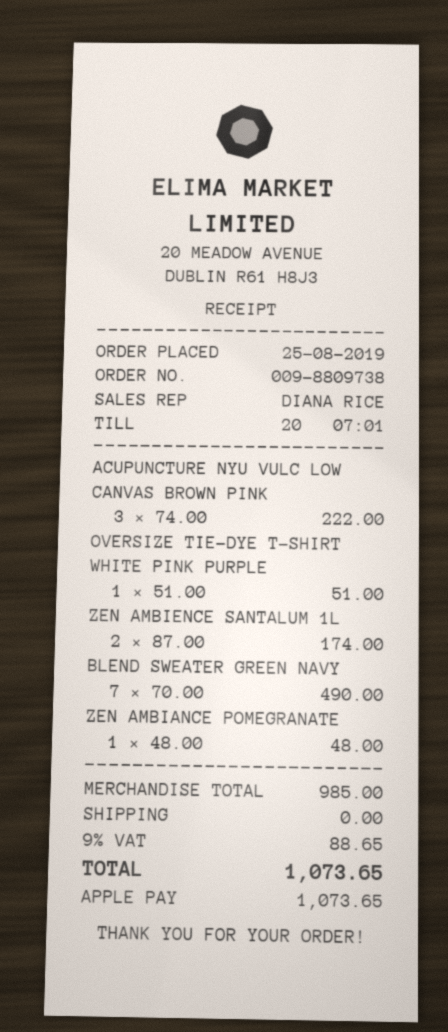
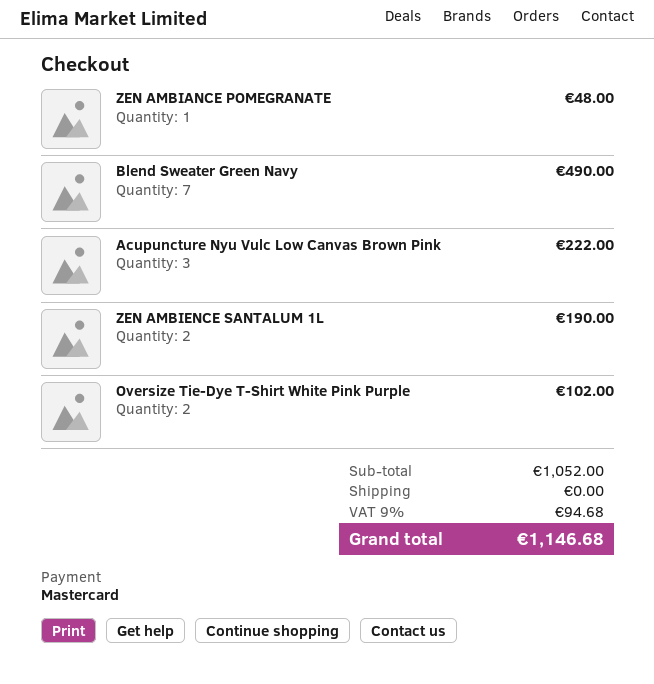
payment method: Apple Pay -> Mastercard
OVERSIZE TIE-DYE T-SHIRT WHITE PINK PURPLE: 1 for 51.00 -> 2 for 102.00
ZEN AMBIENCE SANTALUM 1L: 2 for 174.00 -> 2 for 190.00
subtotal: 985.00 -> 1052.00
tax: 9% = 88.65 -> 9% = 94.68
total: 1073.65 -> 1146.68

